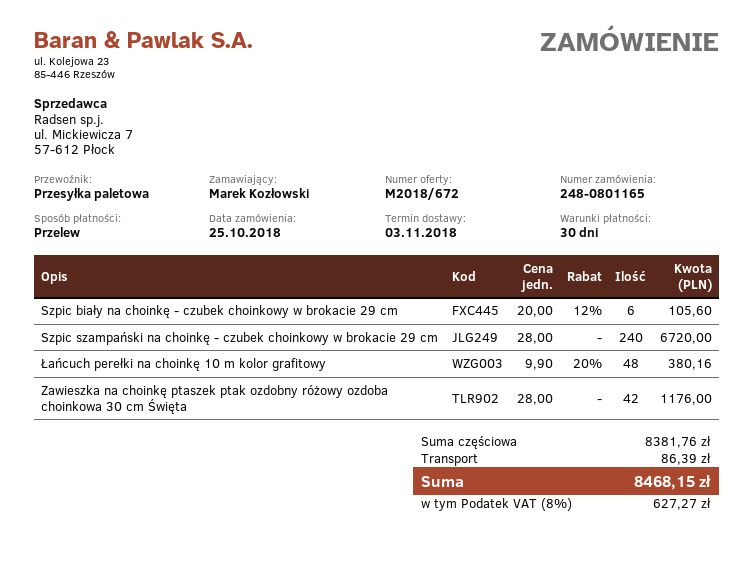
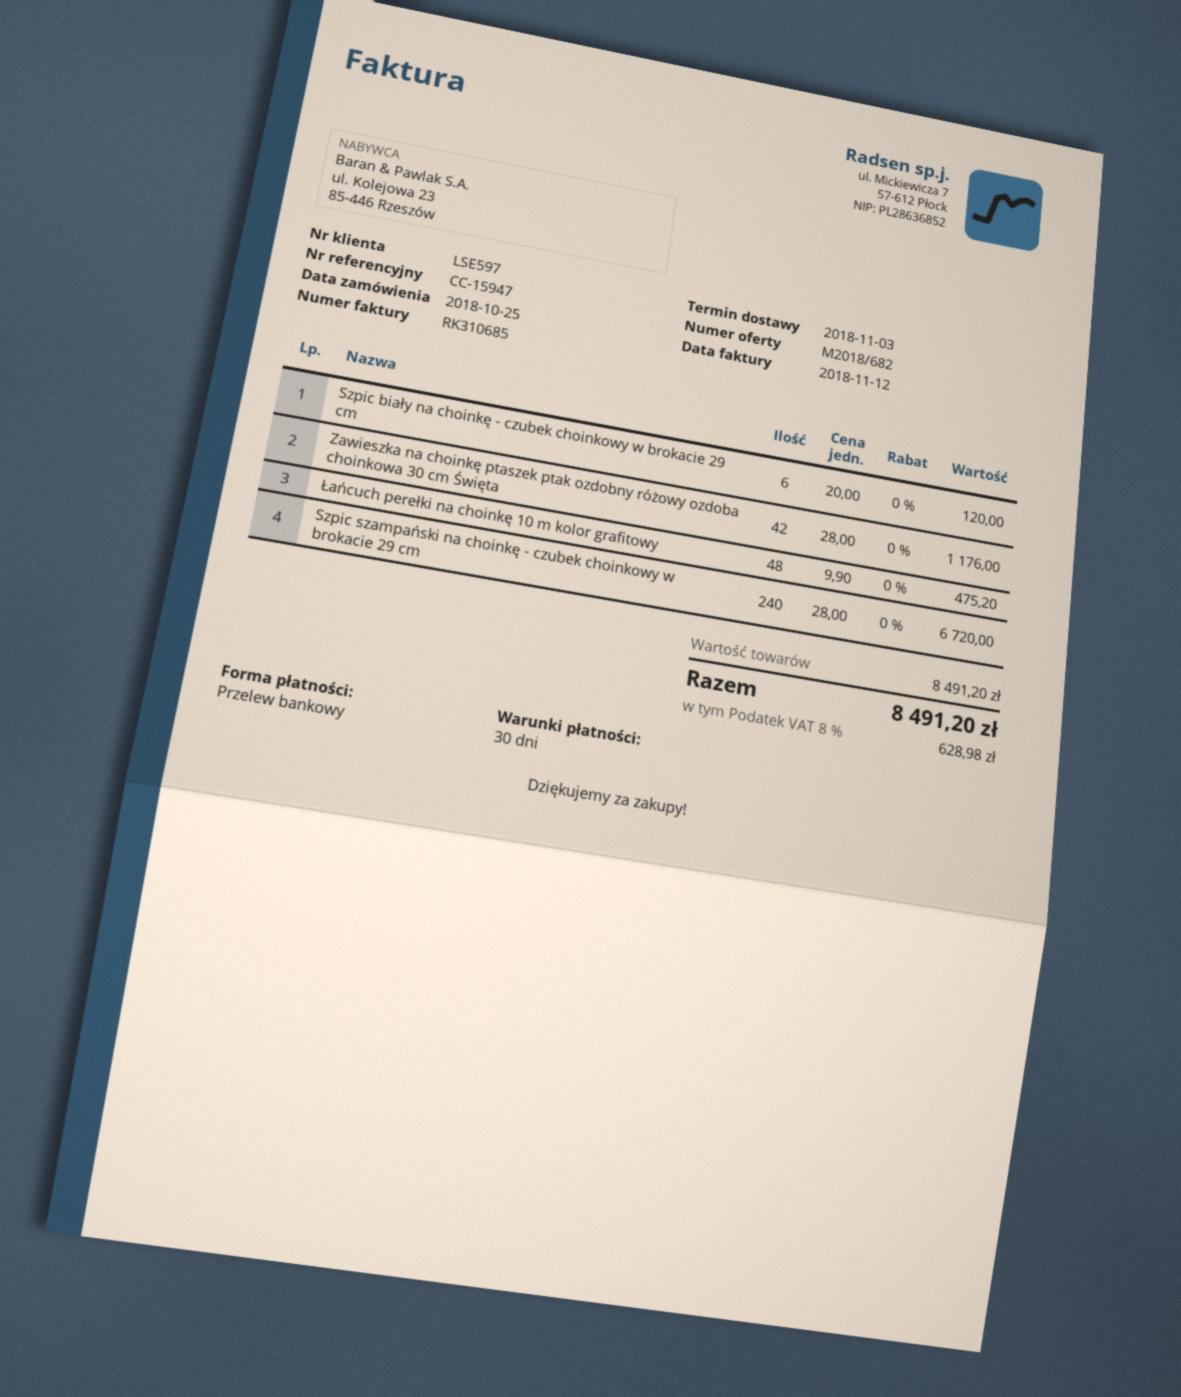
quote number: M2018/672 -> M2018/682
Szpic biały na choinkę - czubek choinkowy w brokacie 29 cm: 6 x 20.00 - 12% = 105.60 -> 6 x 20.00 = 120.00
Łańcuch perełki na choinkę 10 m kolor grafitowy: 48 x 9.90 - 20% = 380.16 -> 48 x 9.90 = 475.20
subtotal: 8381.76 -> 8491.20
shipping: 86.39 -> none
tax: 8% = 627.27 -> 8% = 628.98
total: 8468.15 -> 8491.20

